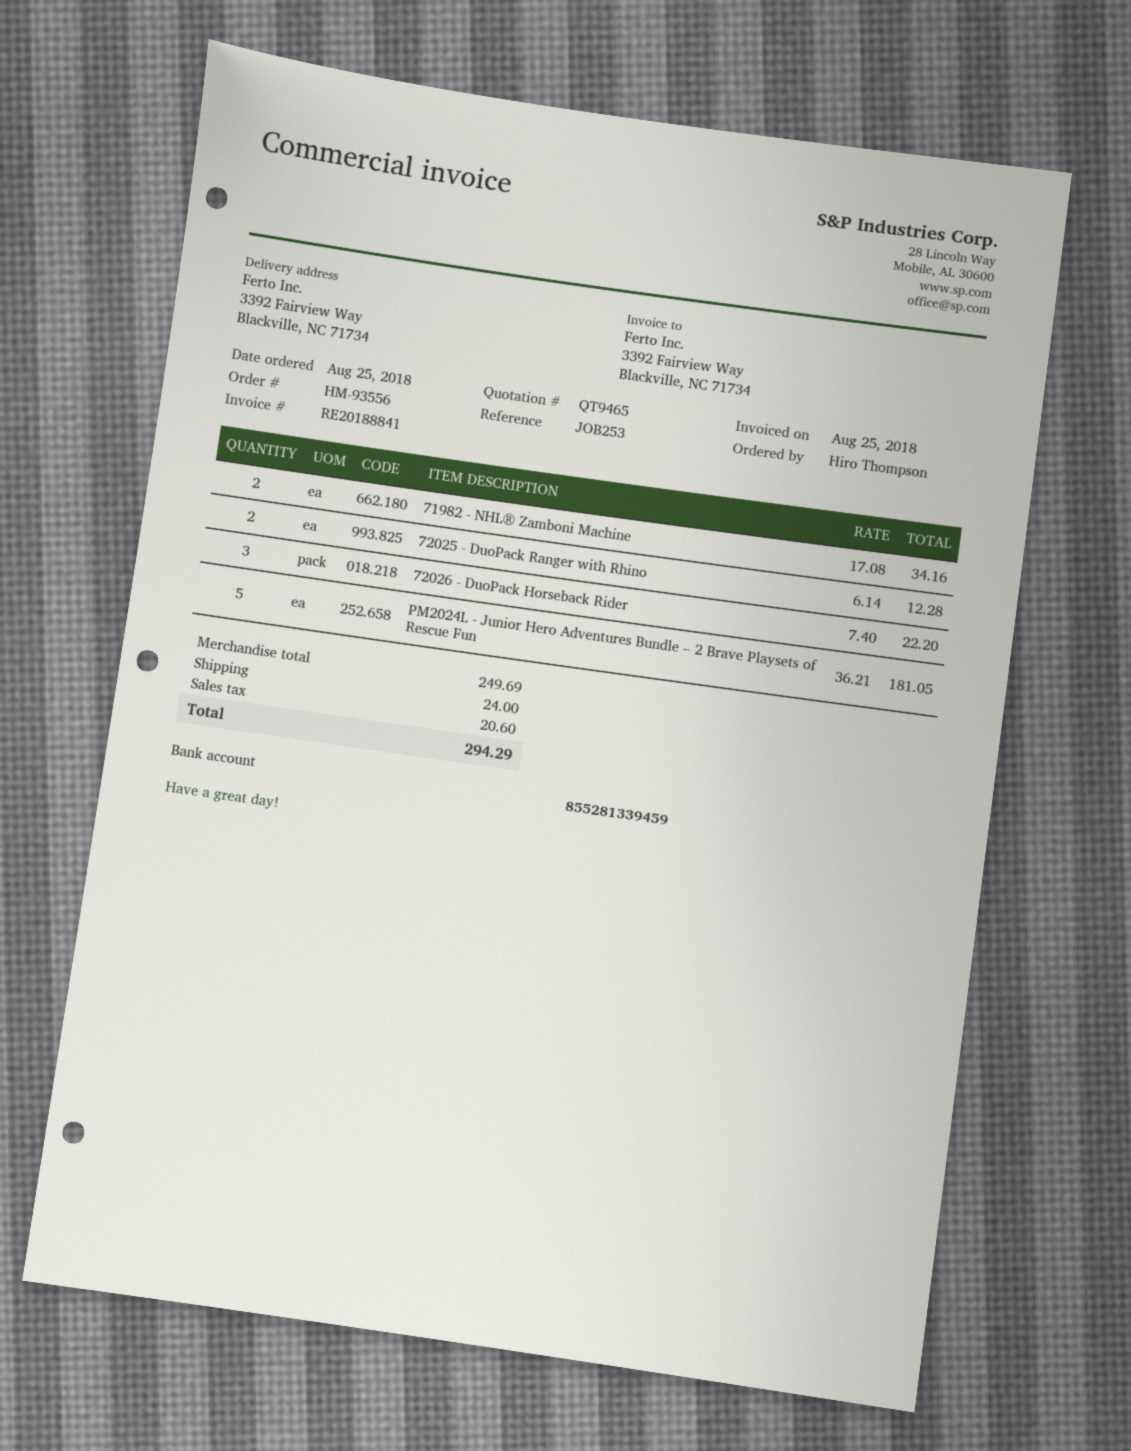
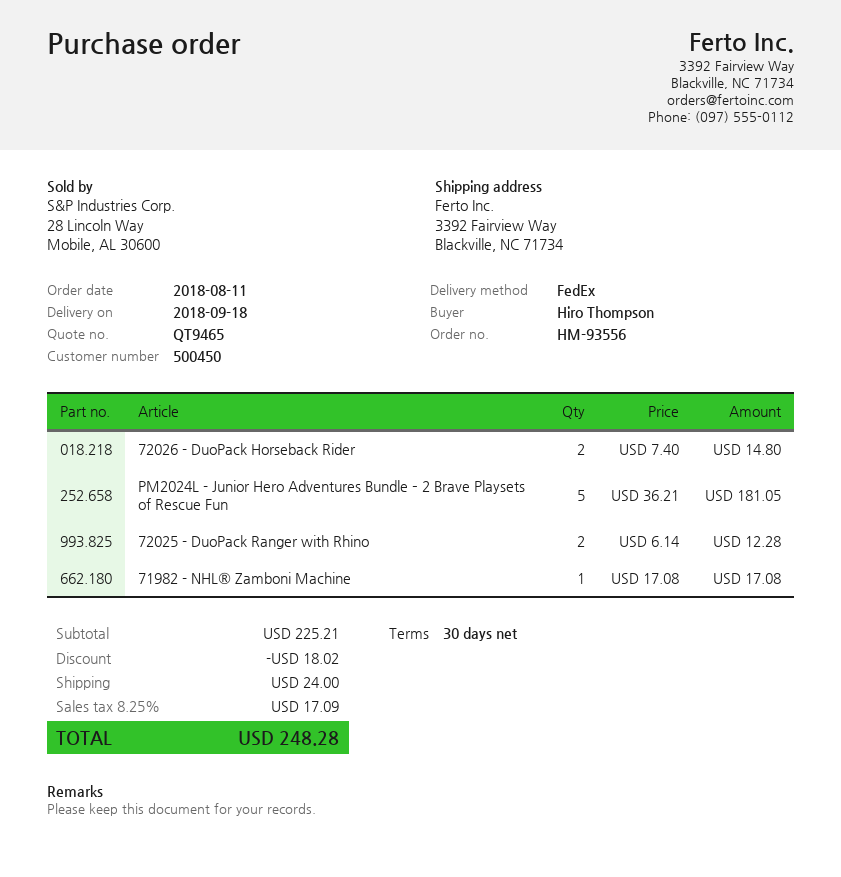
order date: 2018-08-25 -> 2018-08-11
71982 - NHL® Zamboni Machine: 2 x 17.08 = 34.16 -> 1 x 17.08 = 17.08
72026 - DuoPack Horseback Rider: 3 x 7.40 = 22.20 -> 2 x 7.40 = 14.80
subtotal: 249.69 -> 225.21
discount: none -> 18.02
tax: 20.60 -> 17.09
total: 294.29 -> 248.28

